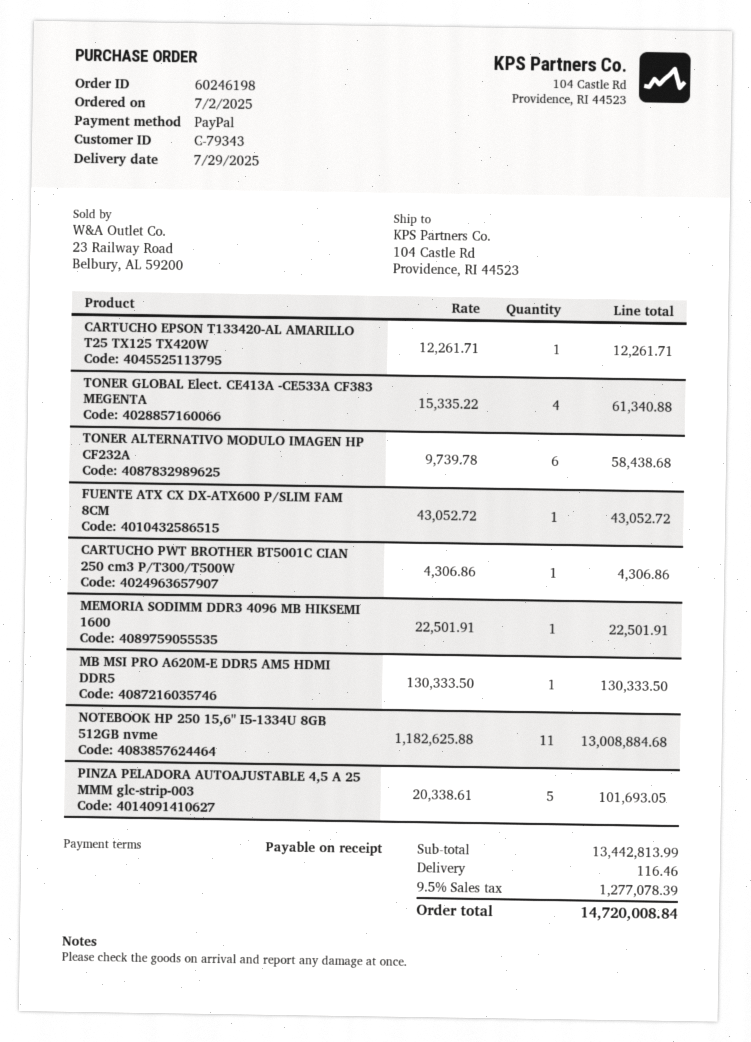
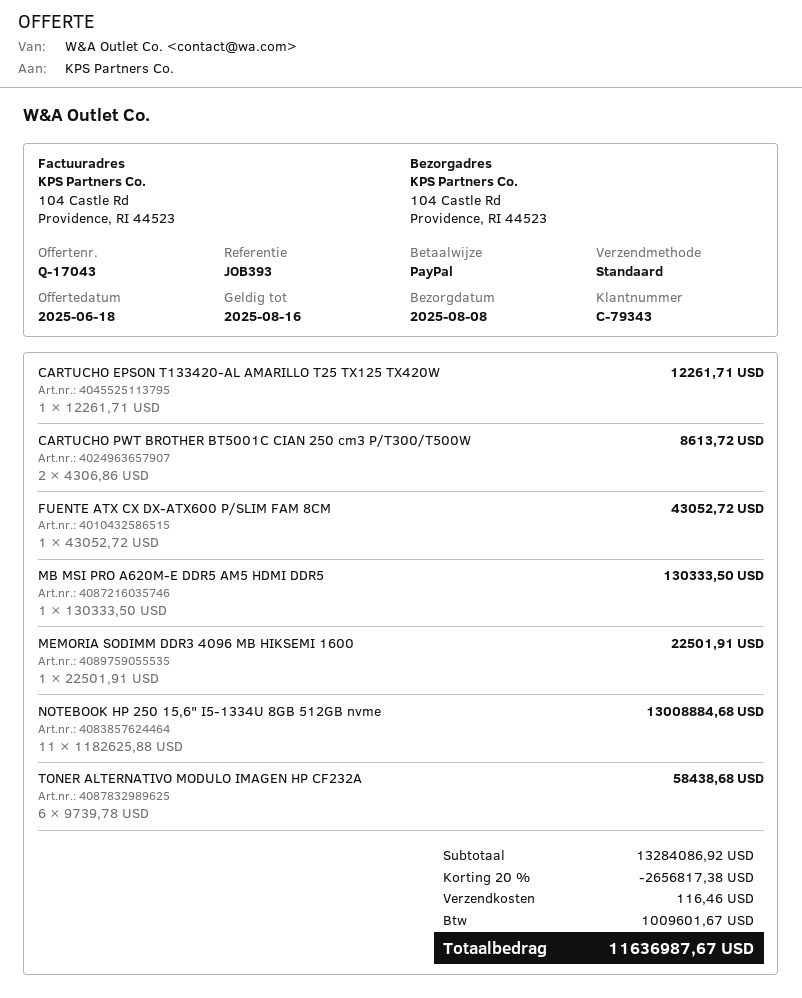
delivery date: 2025-07-29 -> 2025-08-08
TONER GLOBAL Elect. CE413A -CE533A CF383 MEGENTA: 4 x 15335.22 = 61340.88 -> none
CARTUCHO PWT BROTHER BT5001C CIAN 250 cm3 P/T300/T500W: 1 x 4306.86 = 4306.86 -> 2 x 4306.86 = 8613.72
PINZA PELADORA AUTOAJUSTABLE 4,5 A 25 MMM glc-strip-003: 5 x 20338.61 = 101693.05 -> none
subtotal: 13442813.99 -> 13284086.92
discount: none -> 20% = 2656817.38
tax: 1277078.39 -> 1009601.67
total: 14720008.84 -> 11636987.67

